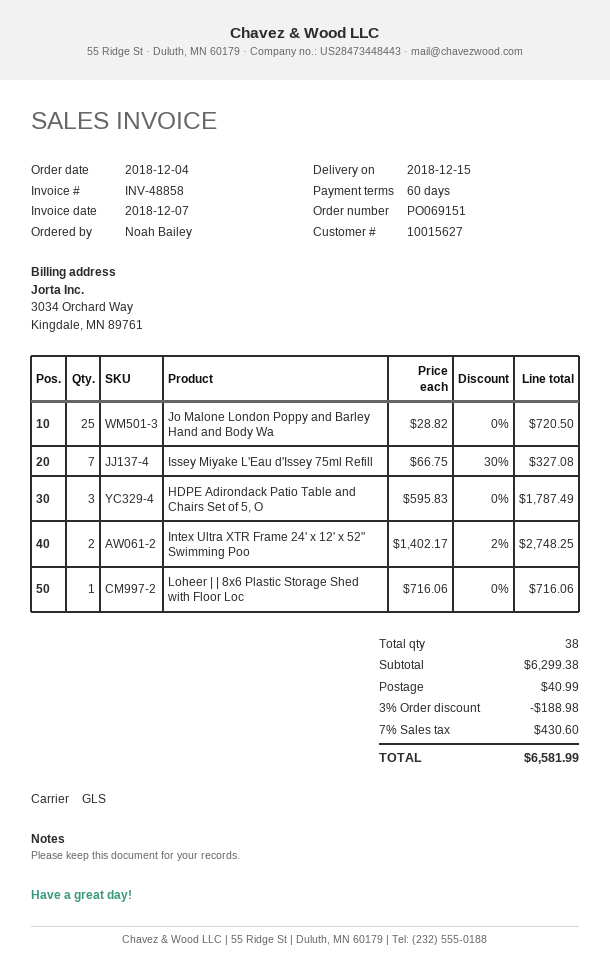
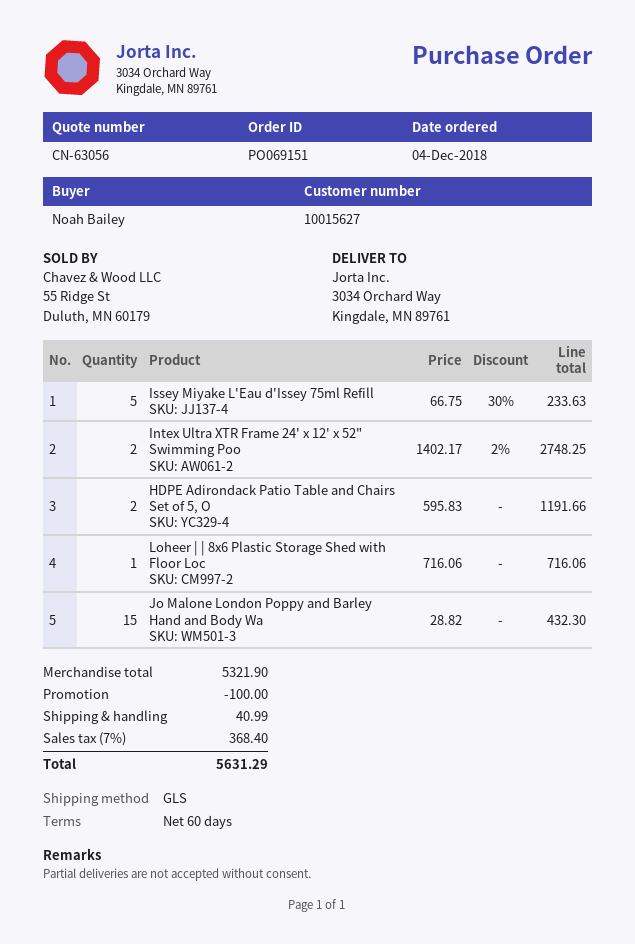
Jo Malone London Poppy and Barley Hand and Body Wa: 25 x 28.82 = 720.50 -> 15 x 28.82 = 432.30
Issey Miyake L'Eau d'Issey 75ml Refill: 7 x 66.75 - 30% = 327.08 -> 5 x 66.75 - 30% = 233.63
HDPE Adirondack Patio Table and Chairs Set of 5, O: 3 x 595.83 = 1787.49 -> 2 x 595.83 = 1191.66
subtotal: 6299.38 -> 5321.90
discount: 188.98 -> 100.00
tax: 7% = 430.60 -> 7% = 368.40
total: 6581.99 -> 5631.29

